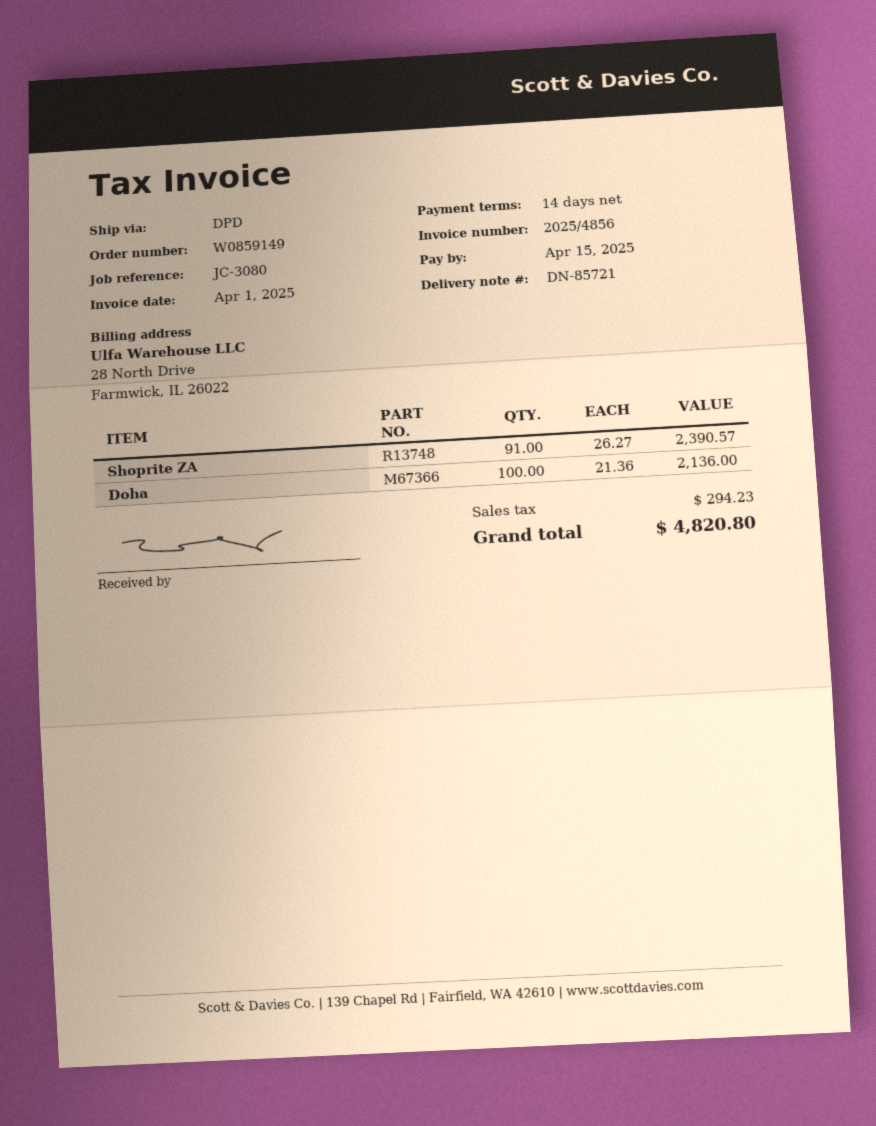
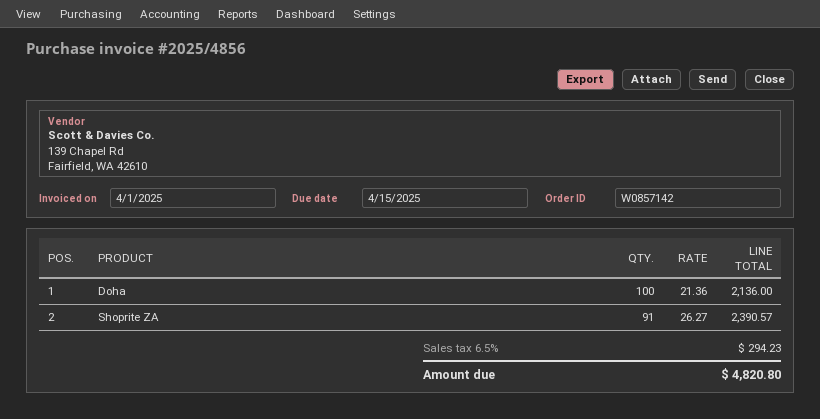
order number: W0859149 -> W0857142

